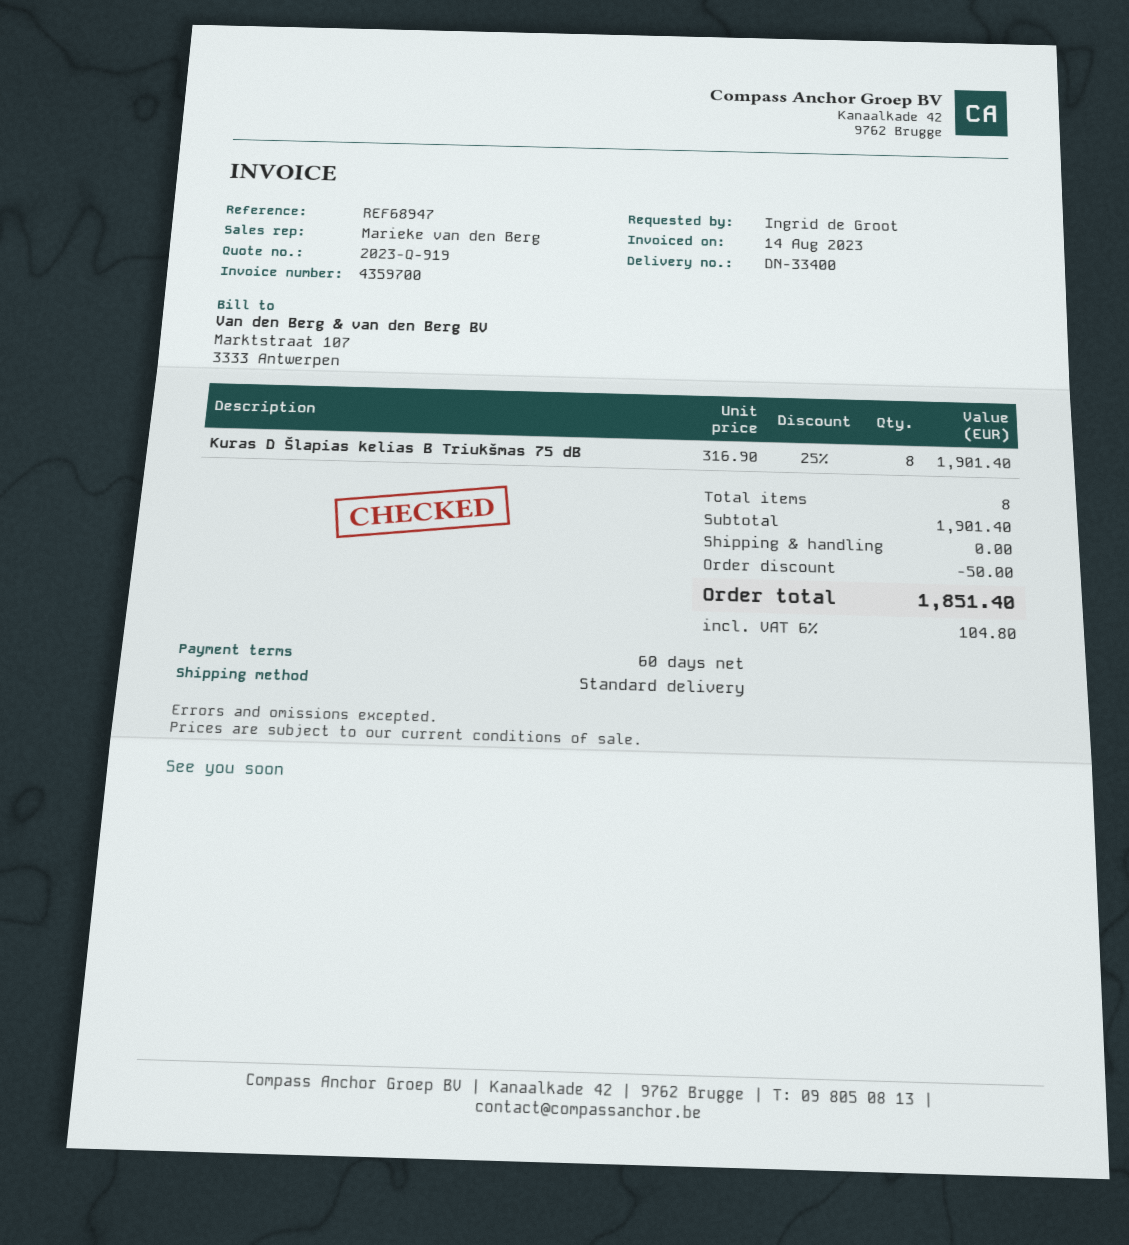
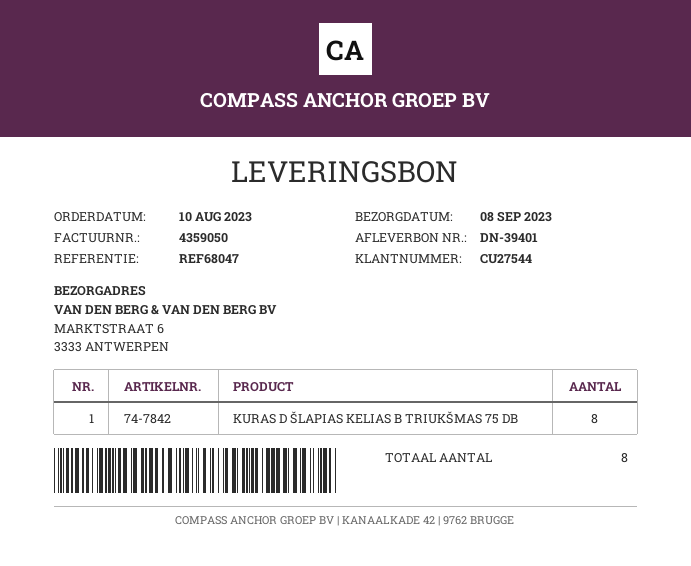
delivery note number: DN-33400 -> DN-39401
invoice number: 4359700 -> 4359050
reference: REF68947 -> REF68047

